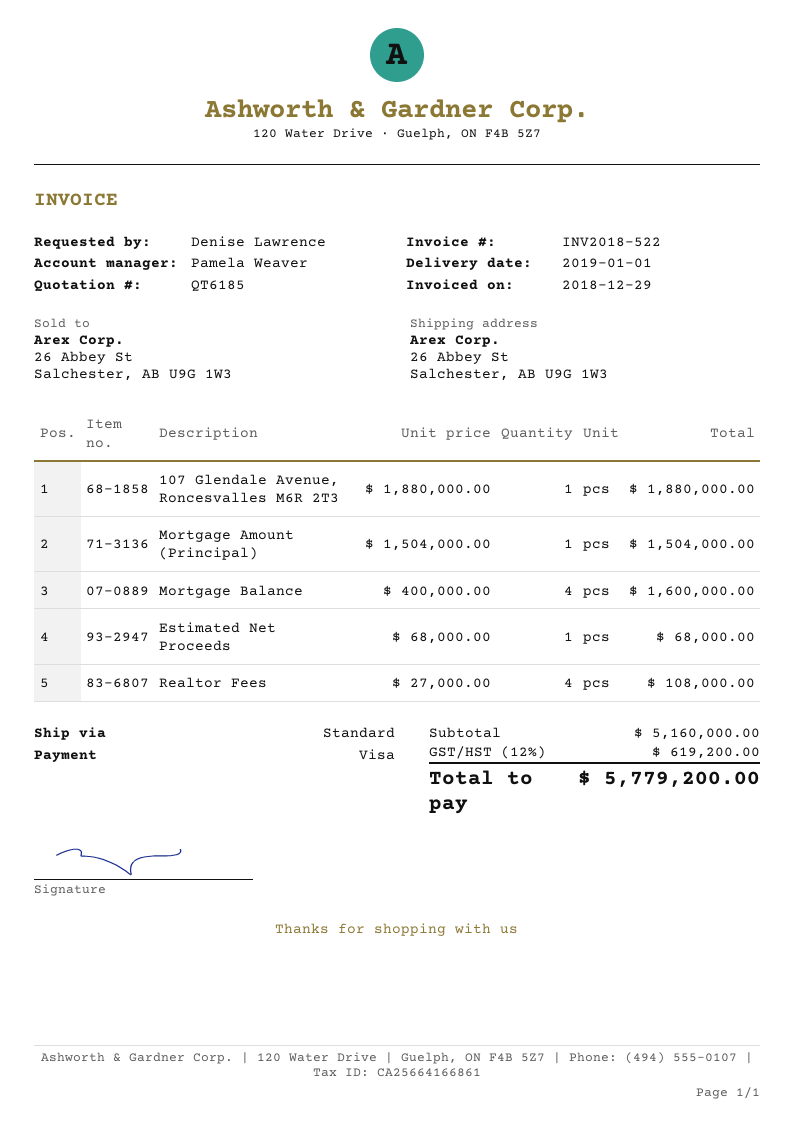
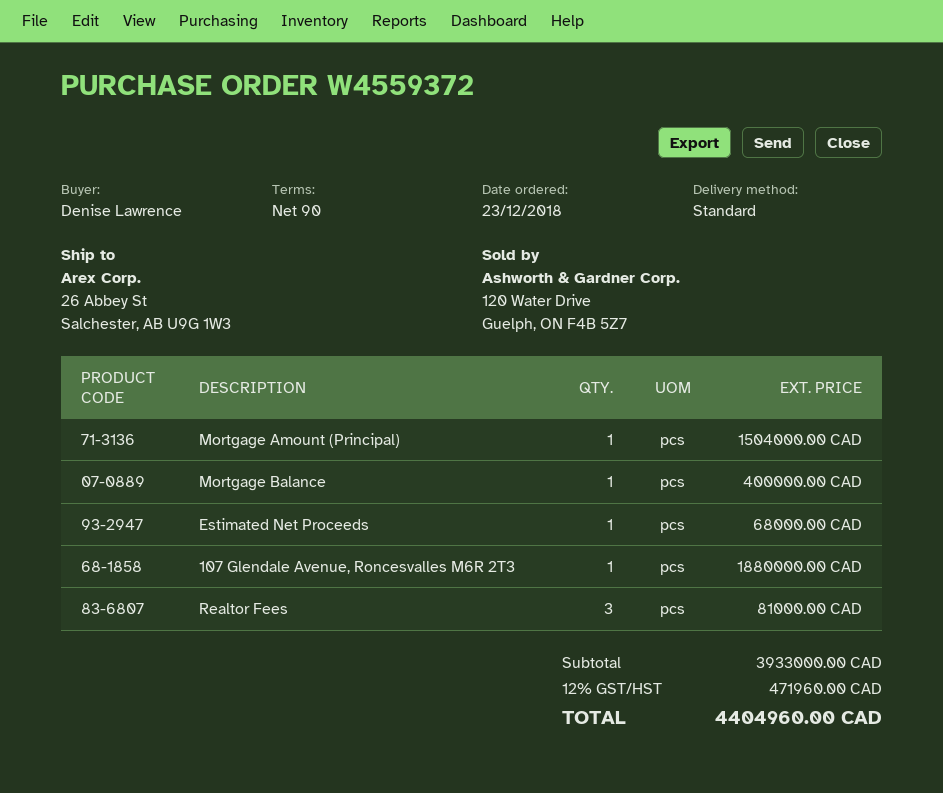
Mortgage Balance: 4 for 1600000.00 -> 1 for 400000.00
Realtor Fees: 4 for 108000.00 -> 3 for 81000.00
subtotal: 5160000.00 -> 3933000.00
tax: 12% = 619200.00 -> 12% = 471960.00
total: 5779200.00 -> 4404960.00

